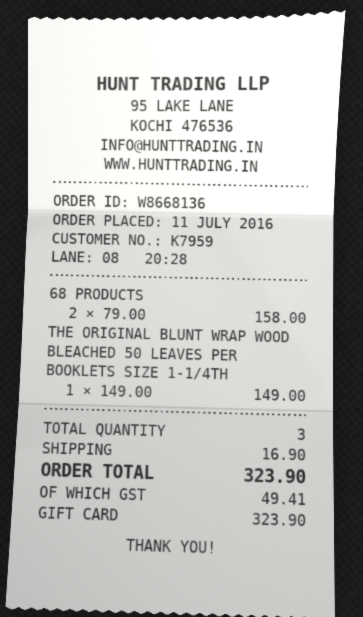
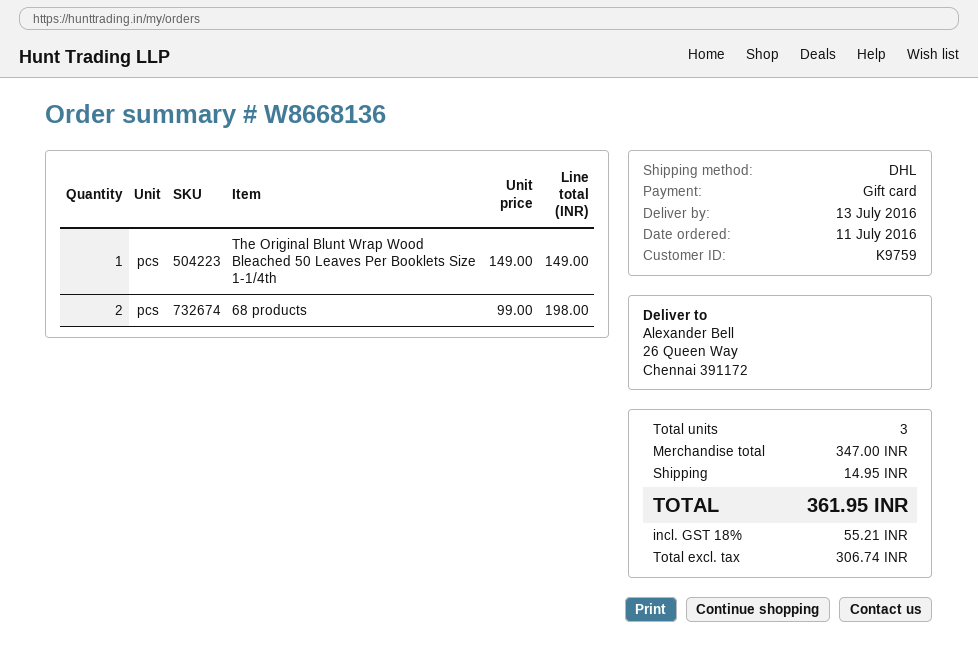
customer number: K7959 -> K9759
68 PRODUCTS: 2 x 79.00 = 158.00 -> 2 x 99.00 = 198.00
shipping: 16.90 -> 14.95
tax: 49.41 -> 55.21
total: 323.90 -> 361.95

